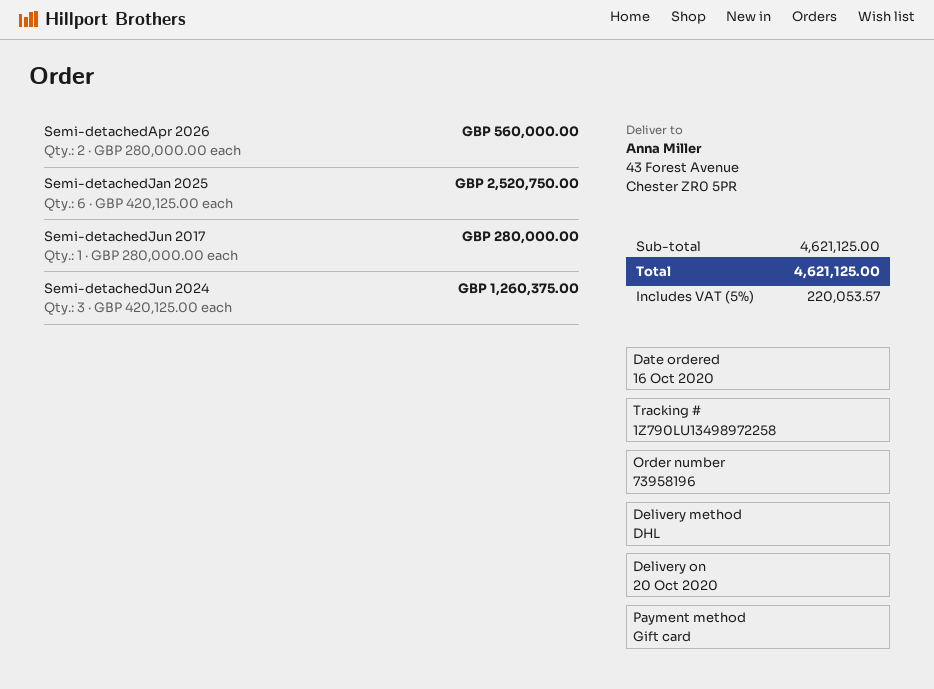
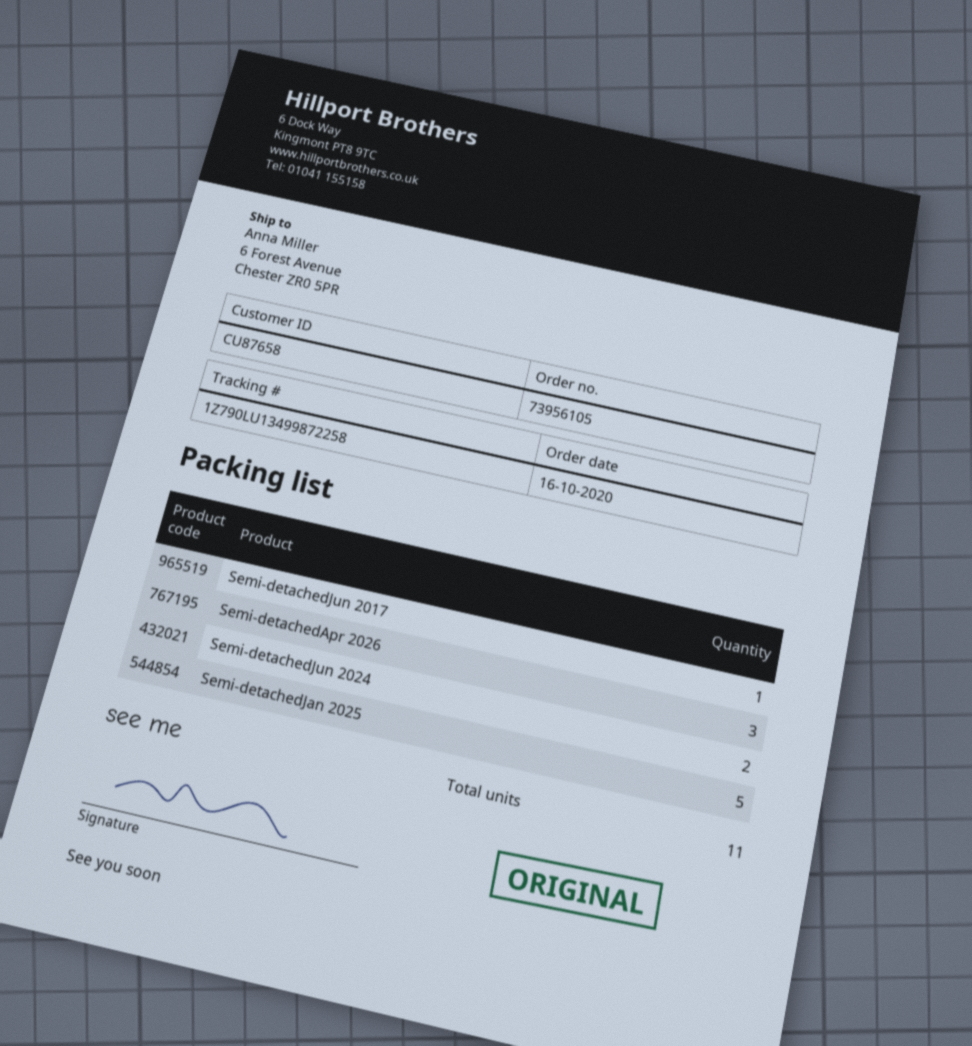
order number: 73958196 -> 73956105
tracking number: 1Z790LU13498972258 -> 1Z790LU13499872258
ship to: 43 Forest Avenue, Chester ZR0 5PR -> 6 Forest Avenue, Chester ZR0 5PR
Semi-detachedApr 2026: 2 -> 3
Semi-detachedJan 2025: 6 -> 5
Semi-detachedJun 2024: 3 -> 2

